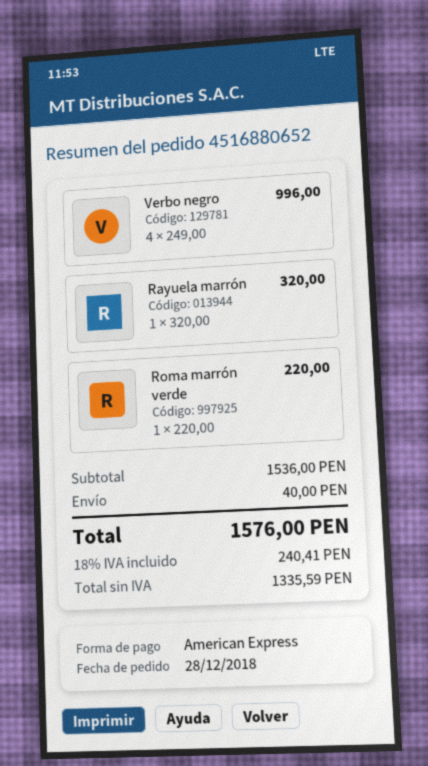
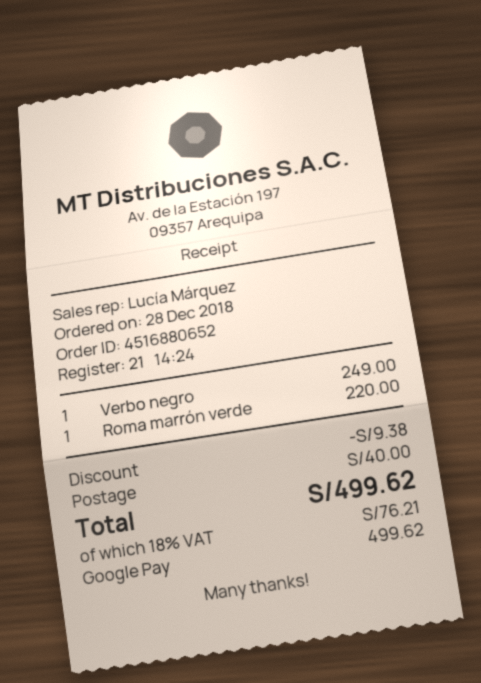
payment method: American Express -> Google Pay
Verbo negro: 4 for 996.00 -> 1 for 249.00
Rayuela marrón: 1 for 320.00 -> none
discount: none -> 9.38
tax: 18% = 240.41 -> 18% = 76.21
total: 1576.00 -> 499.62

